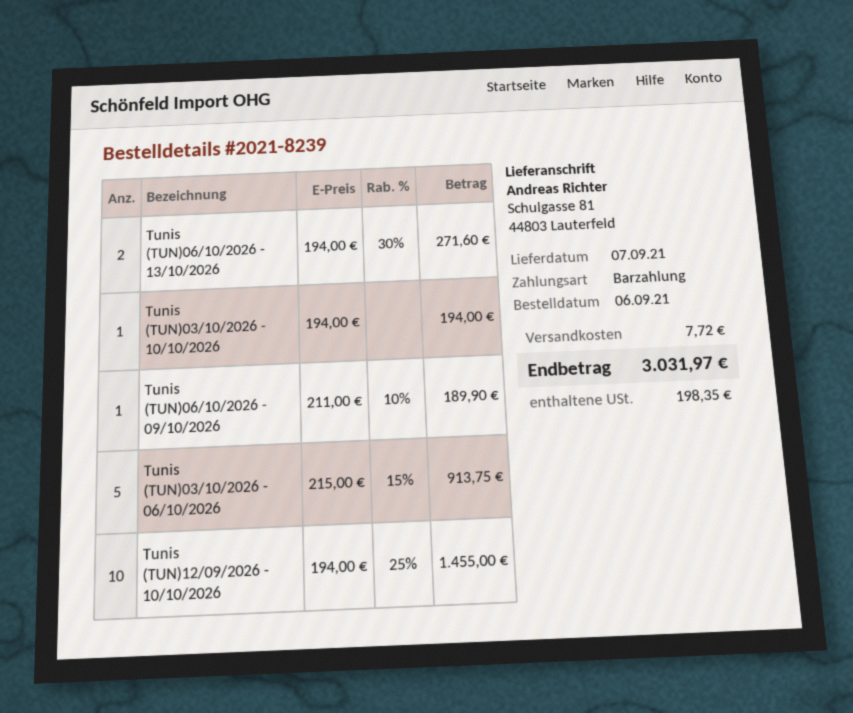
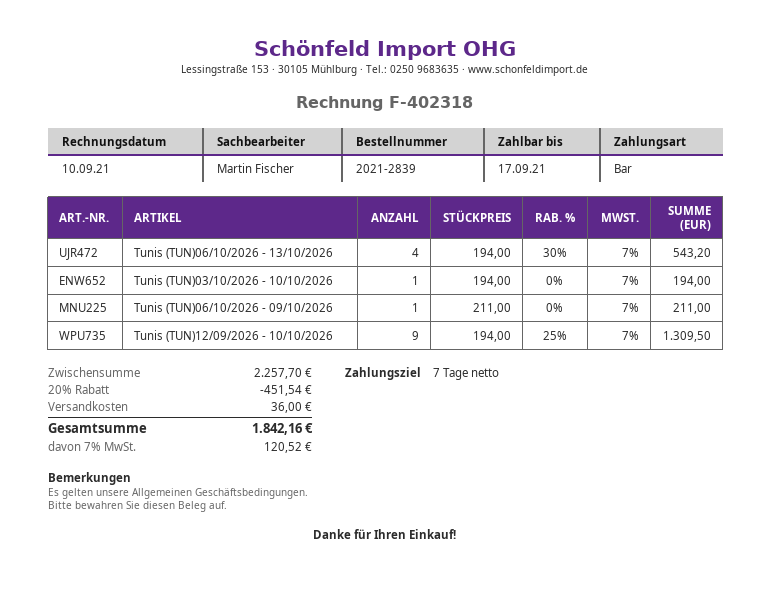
order number: 2021-8239 -> 2021-2839
Tunis (TUN)06/10/2026 - 13/10/2026: 2 x 194.00 - 30% = 271.60 -> 4 x 194.00 - 30% = 543.20
Tunis (TUN)06/10/2026 - 09/10/2026: 1 x 211.00 - 10% = 189.90 -> 1 x 211.00 = 211.00
Tunis (TUN)03/10/2026 - 06/10/2026: 5 x 215.00 - 15% = 913.75 -> none
Tunis (TUN)12/09/2026 - 10/10/2026: 10 x 194.00 - 25% = 1455.00 -> 9 x 194.00 - 25% = 1309.50
discount: none -> 20% = 451.54
shipping: 7.72 -> 36.00
tax: 198.35 -> 120.52
total: 3031.97 -> 1842.16

